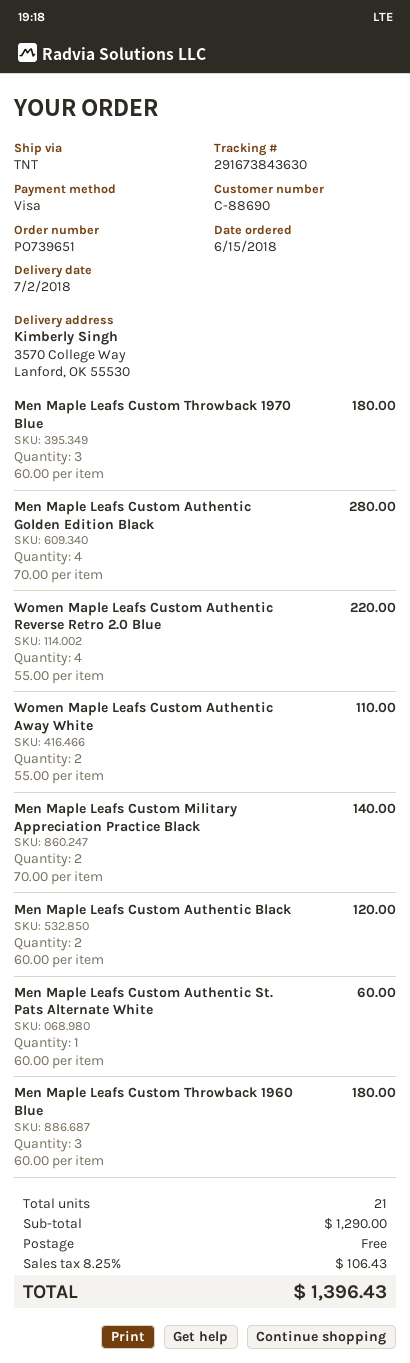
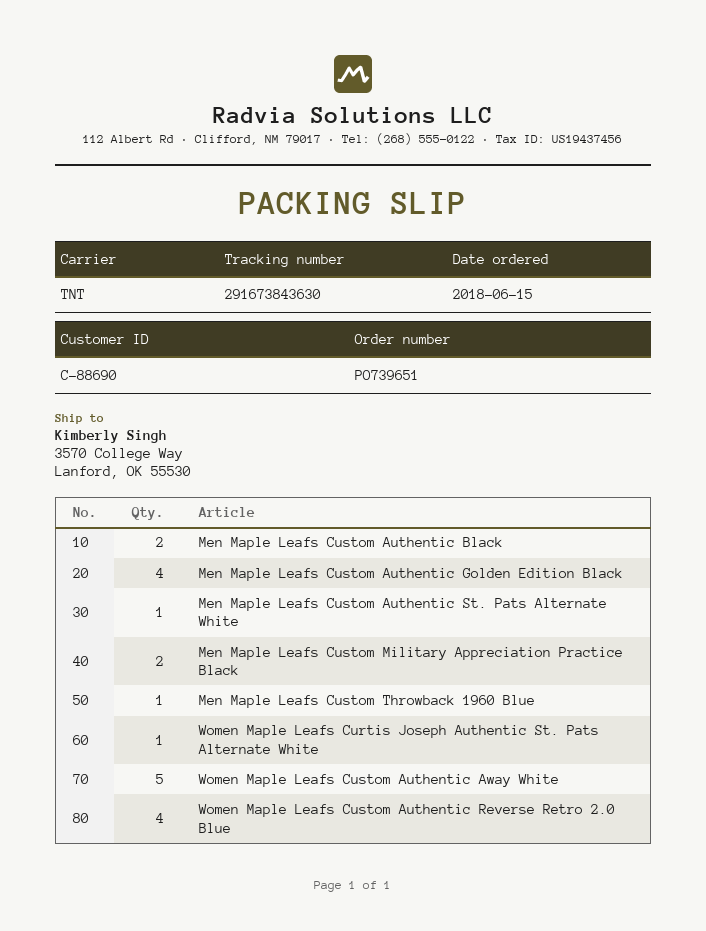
Men Maple Leafs Custom Throwback 1970 Blue: 3 -> none
Women Maple Leafs Custom Authentic Away White: 2 -> 5
Men Maple Leafs Custom Throwback 1960 Blue: 3 -> 1
Women Maple Leafs Curtis Joseph Authentic St. Pats Alternate White: none -> 1

